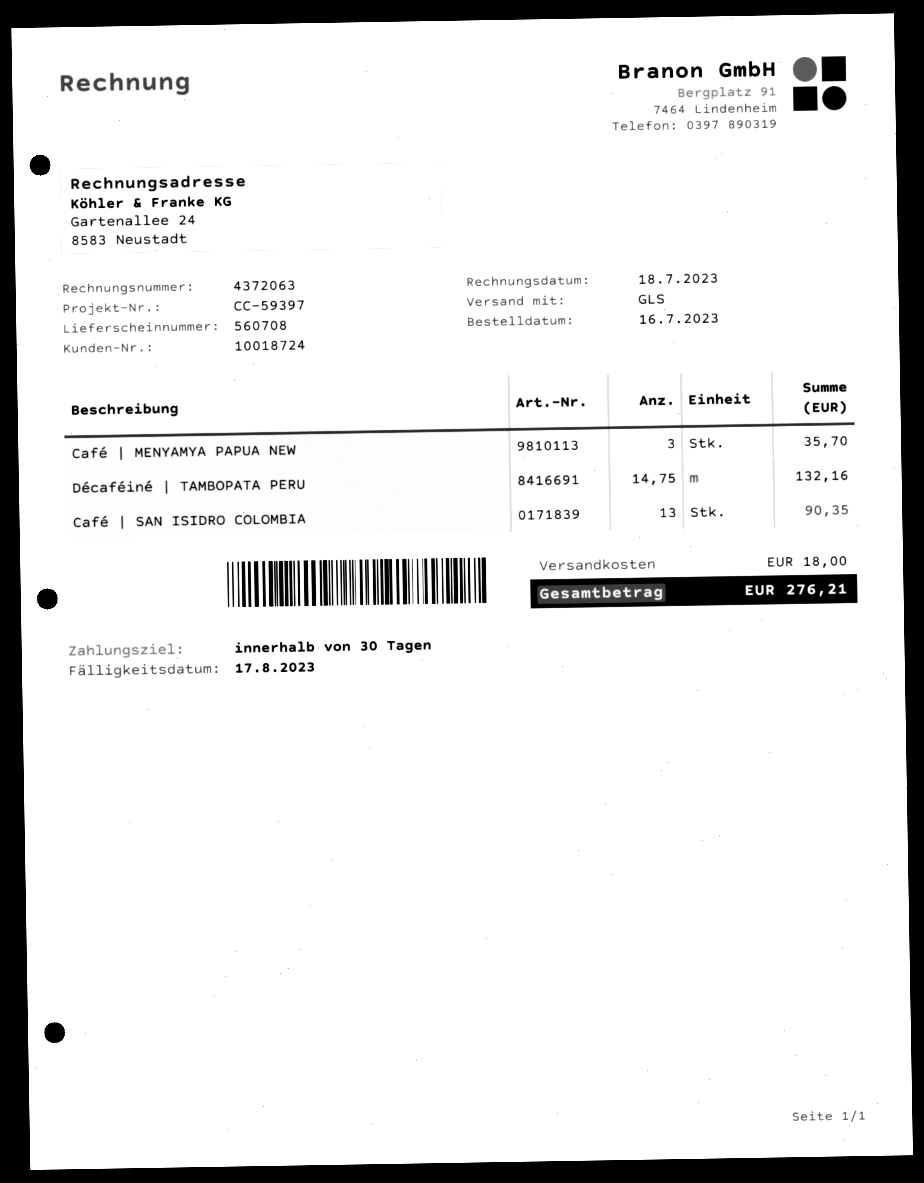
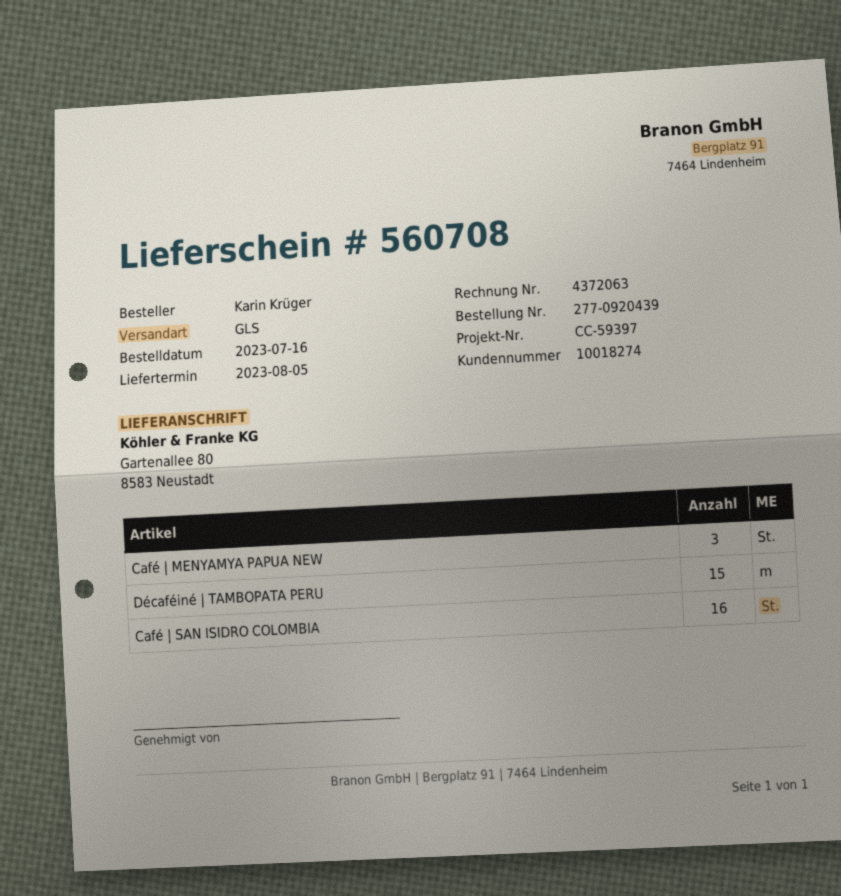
customer number: 10018724 -> 10018274
Décaféiné | TAMBOPATA PERU: 14.75 -> 15
Café | SAN ISIDRO COLOMBIA: 13 -> 16

